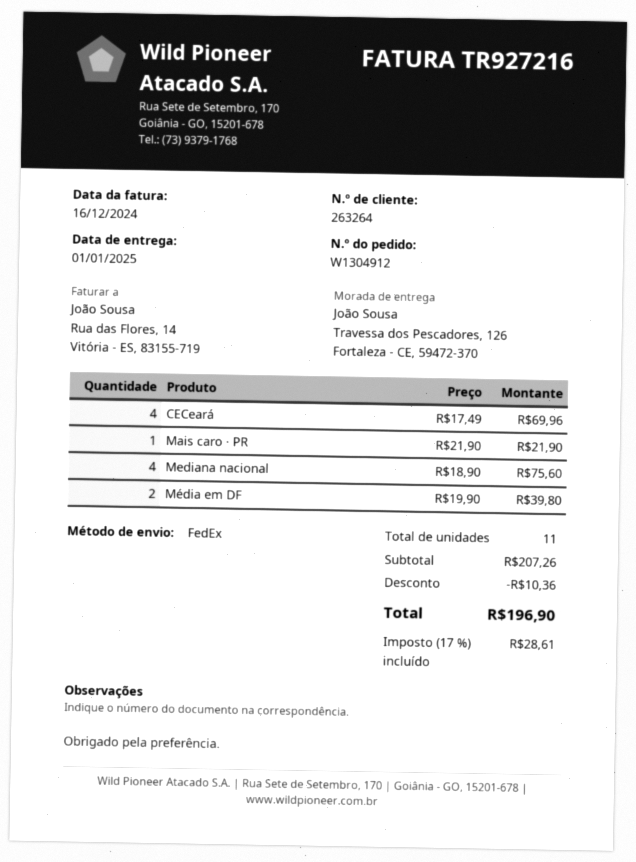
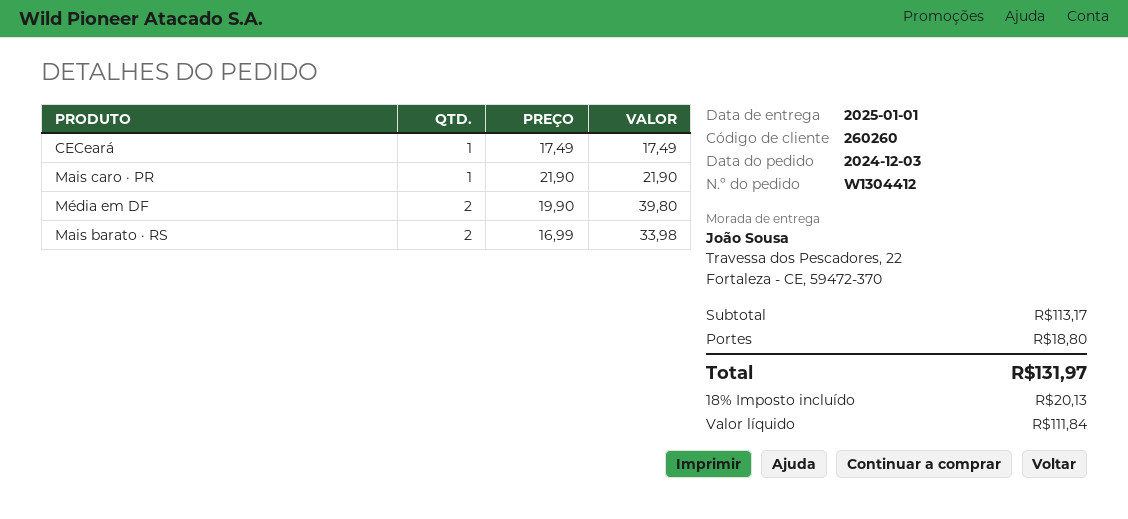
order number: W1304912 -> W1304412
customer number: 263264 -> 260260
ship to: Travessa dos Pescadores, 126, Fortaleza - CE, 59472-370 -> Travessa dos Pescadores, 22, Fortaleza - CE, 59472-370
CECeará: 4 x 17.49 = 69.96 -> 1 x 17.49 = 17.49
Mediana nacional: 4 x 18.90 = 75.60 -> none
Mais barato · RS: none -> 2 x 16.99 = 33.98
subtotal: 207.26 -> 113.17
discount: 10.36 -> none
shipping: none -> 18.80
tax: 17% = 28.61 -> 18% = 20.13
total: 196.90 -> 131.97

